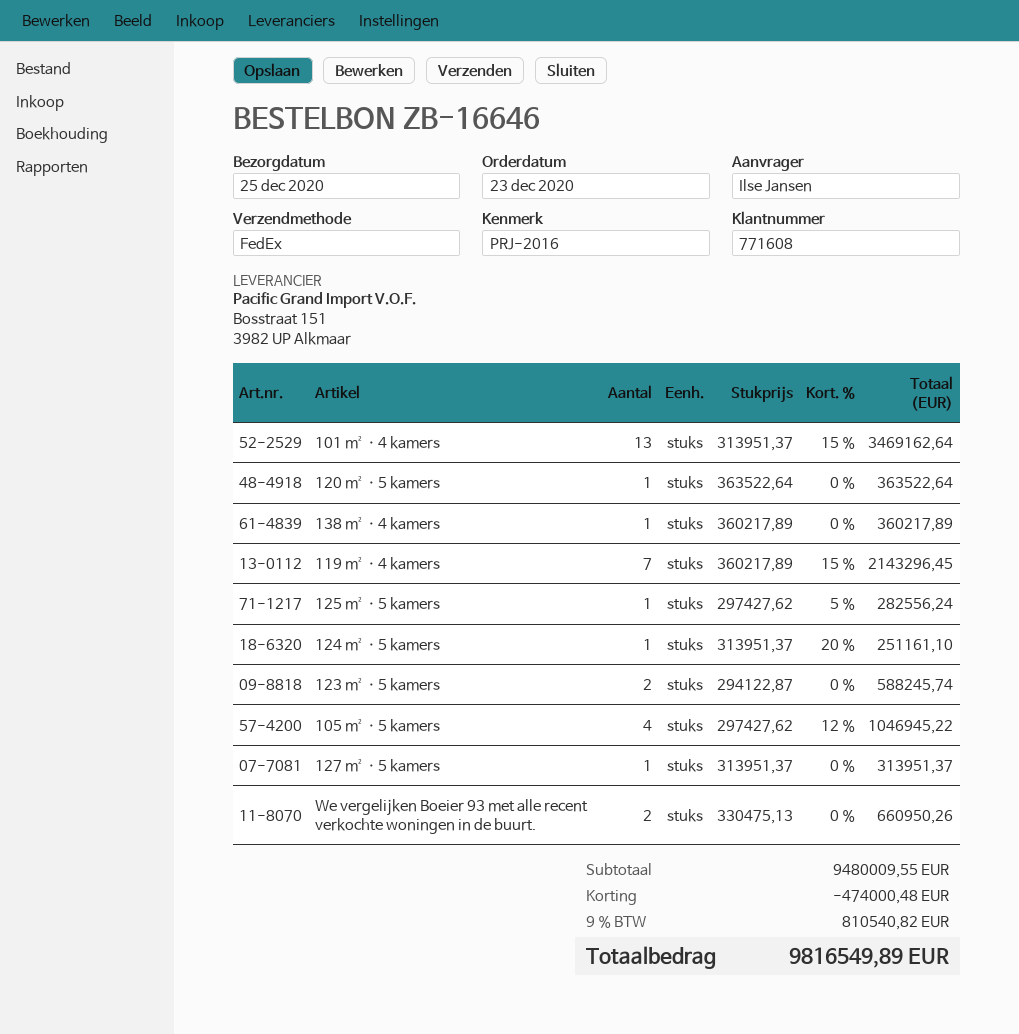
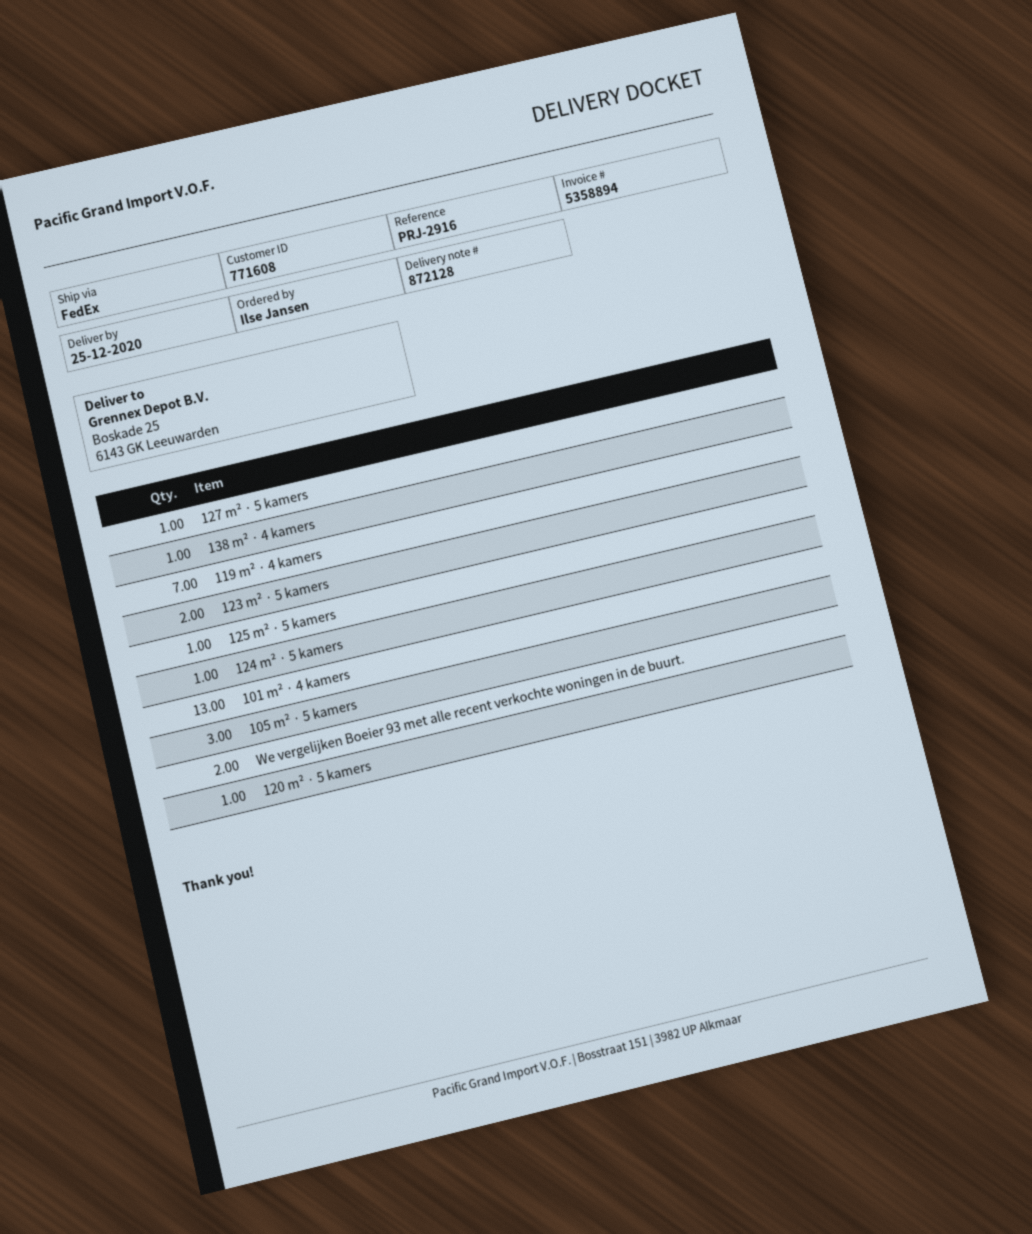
reference: PRJ-2016 -> PRJ-2916
105 m² · 5 kamers: 4 -> 3

